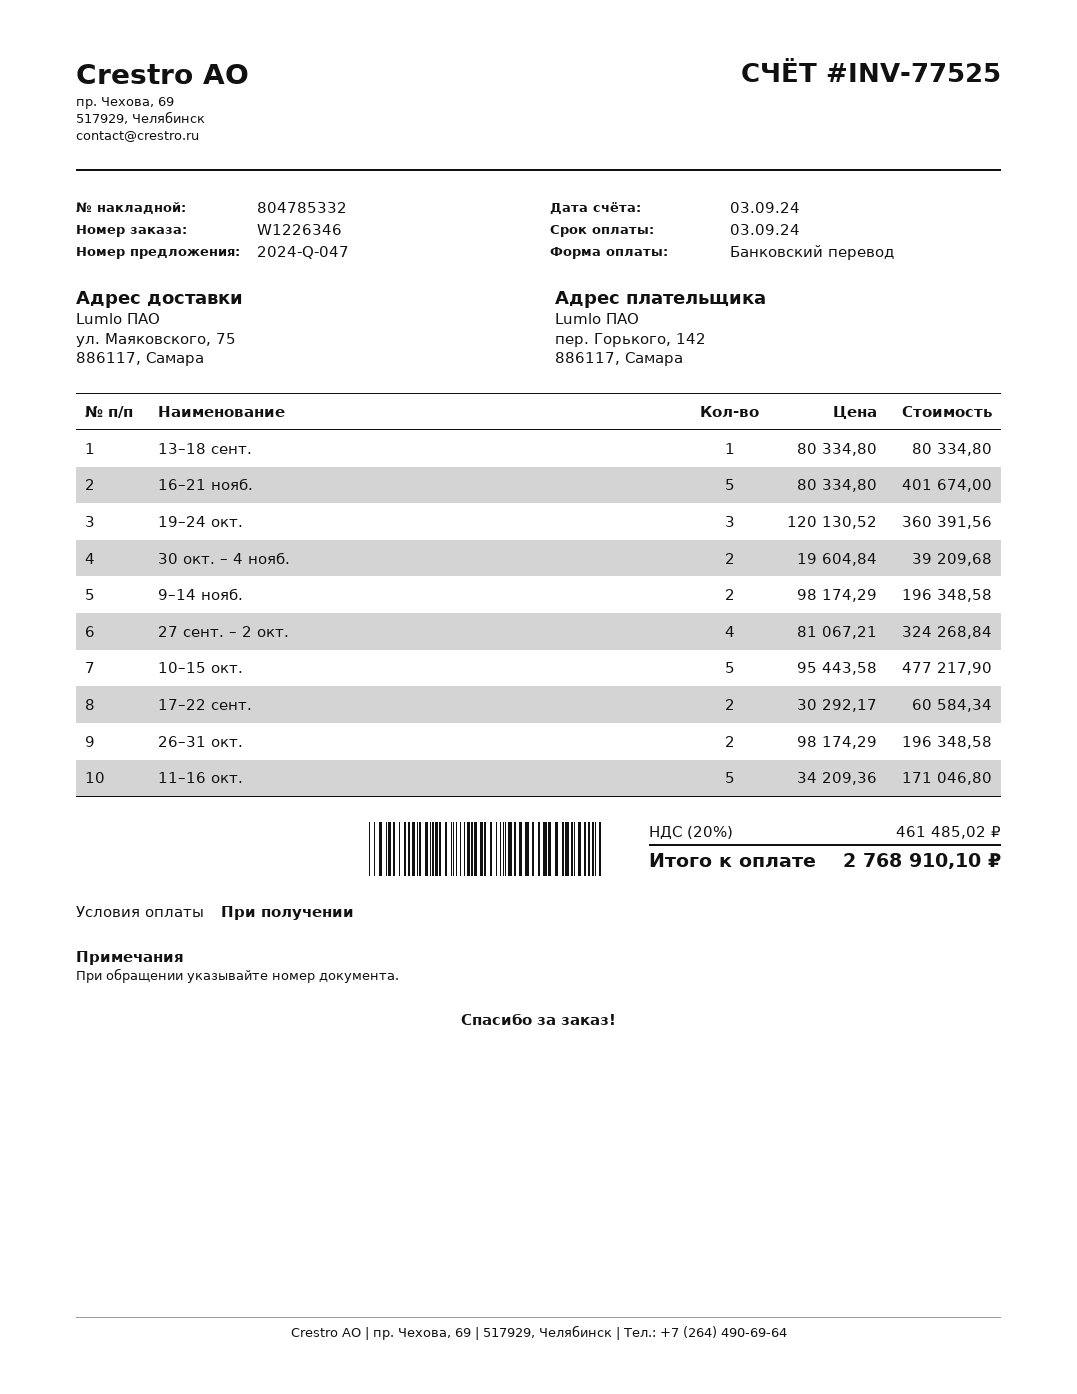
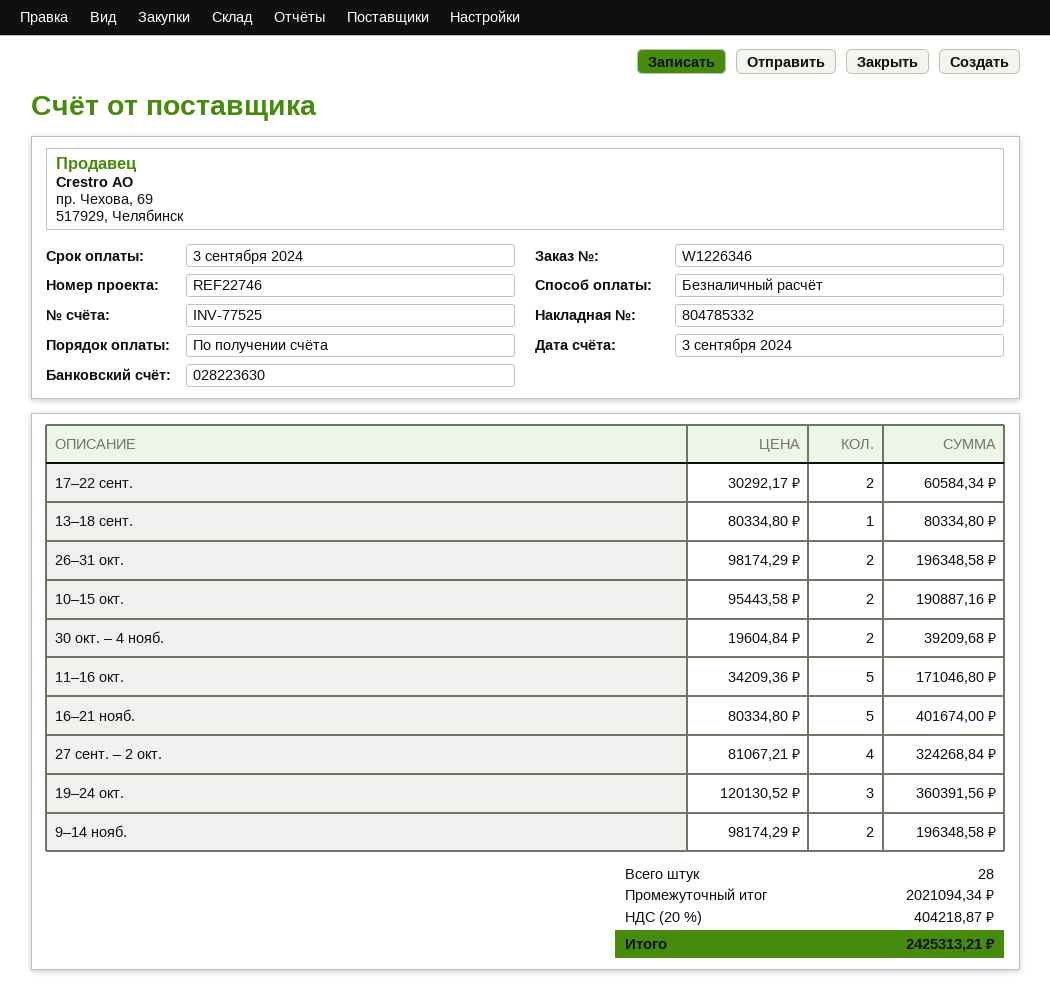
10–15 окт.: 5 x 95443.58 = 477217.90 -> 2 x 95443.58 = 190887.16
tax: 20% = 461485.02 -> 20% = 404218.87
total: 2768910.10 -> 2425313.21

